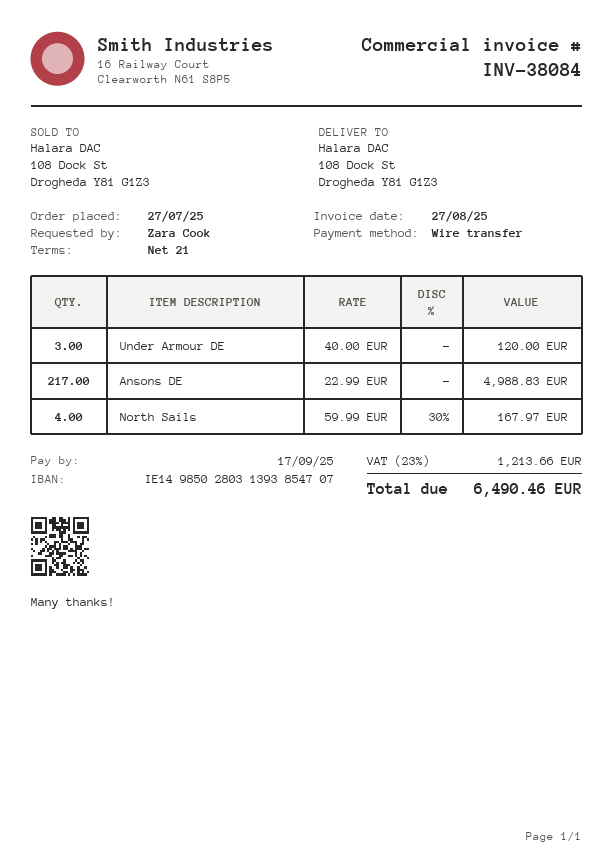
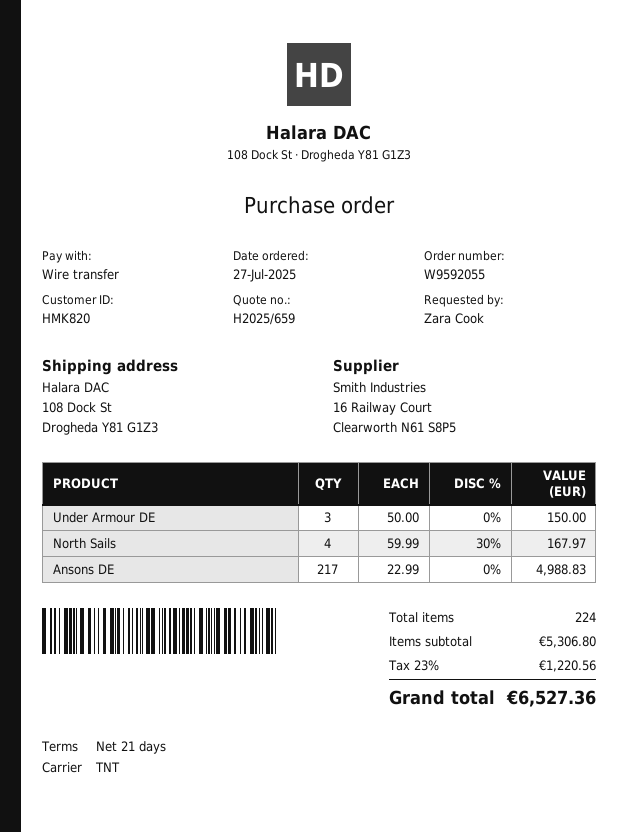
Under Armour DE: 3 x 40.00 = 120.00 -> 3 x 50.00 = 150.00
tax: 23% = 1213.66 -> 23% = 1220.56
total: 6490.46 -> 6527.36

